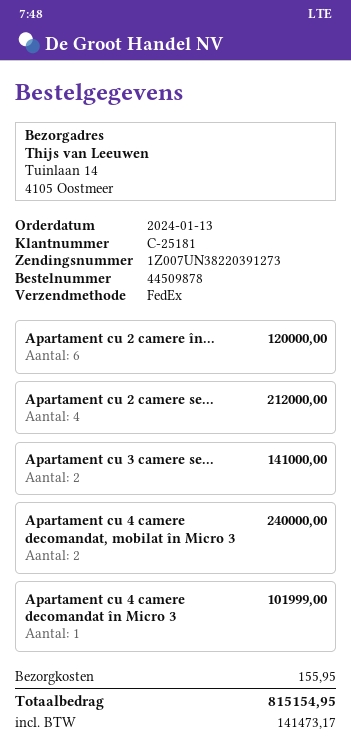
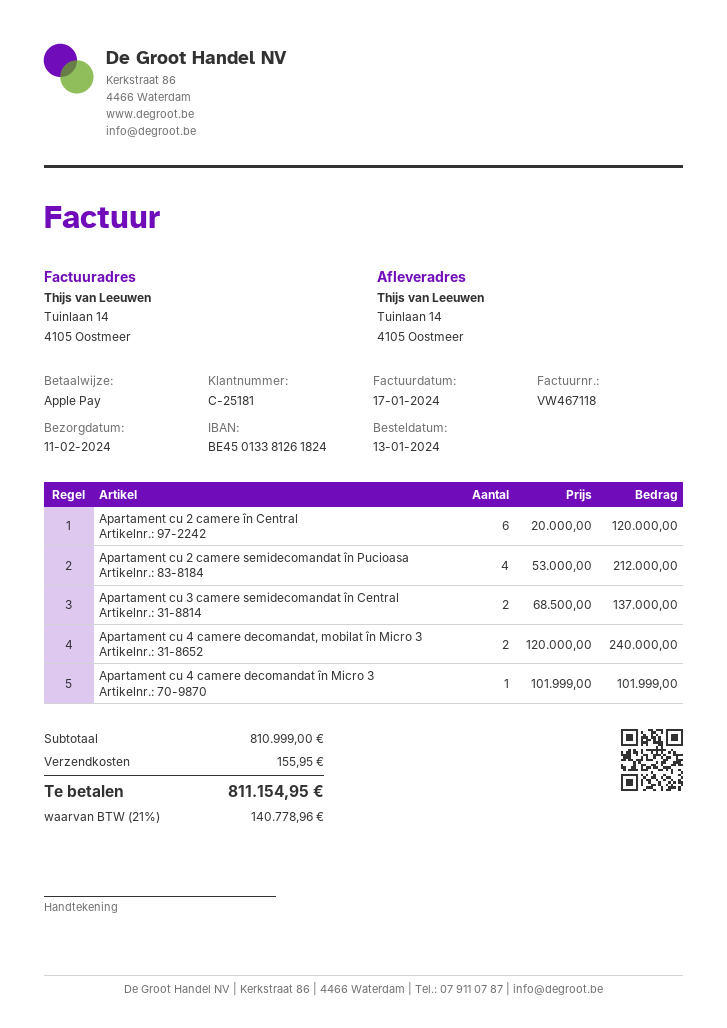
Apartament cu 3 camere se...: 2 for 141000.00 -> 2 for 137000.00
tax: 141473.17 -> 140778.96
total: 815154.95 -> 811154.95

